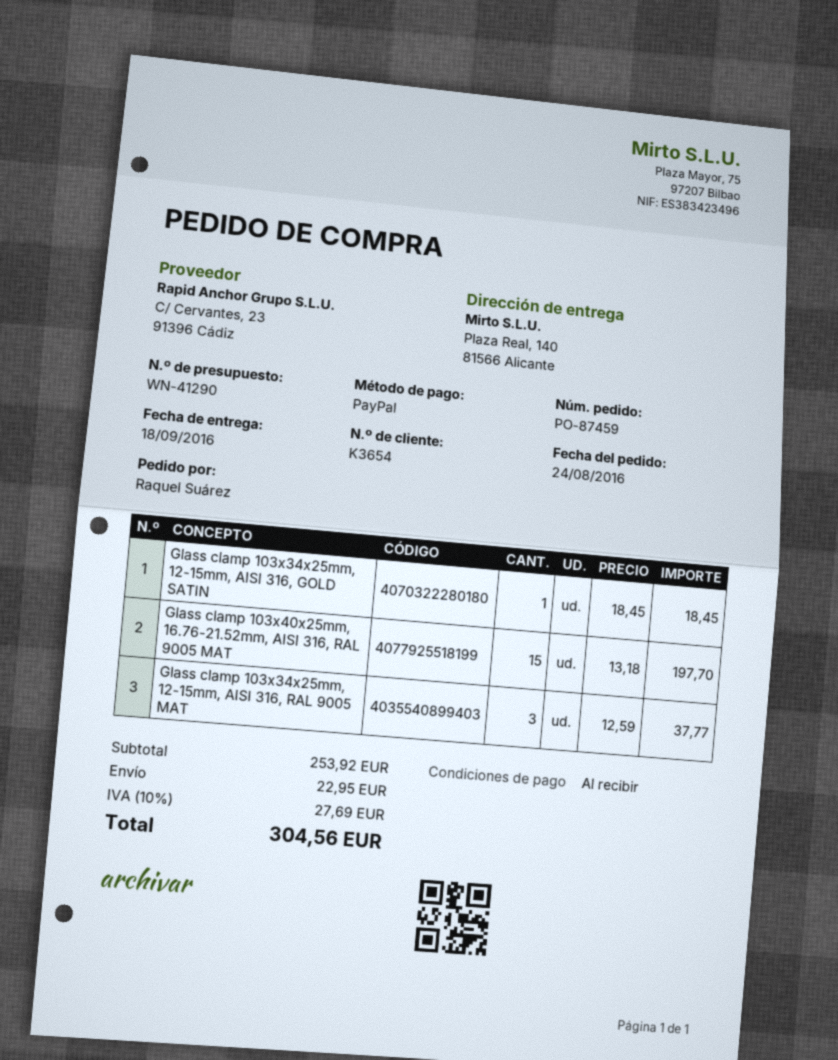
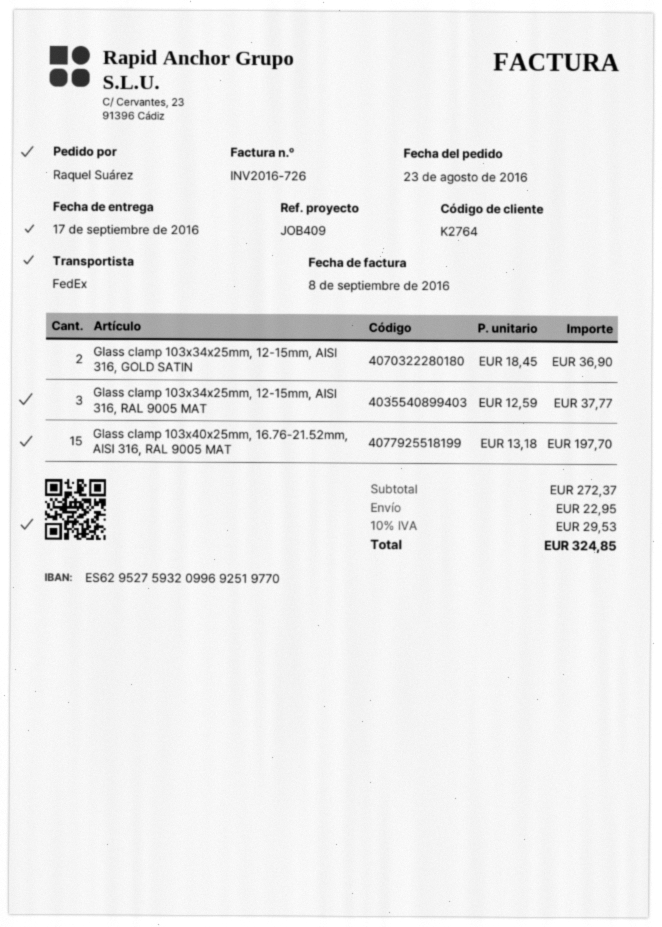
order date: 2016-08-24 -> 2016-08-23
delivery date: 2016-09-18 -> 2016-09-17
customer number: K3654 -> K2764
Glass clamp 103x34x25mm, 12-15mm, AISI 316, GOLD SATIN: 1 x 18.45 = 18.45 -> 2 x 18.45 = 36.90
subtotal: 253.92 -> 272.37
tax: 10% = 27.69 -> 10% = 29.53
total: 304.56 -> 324.85

